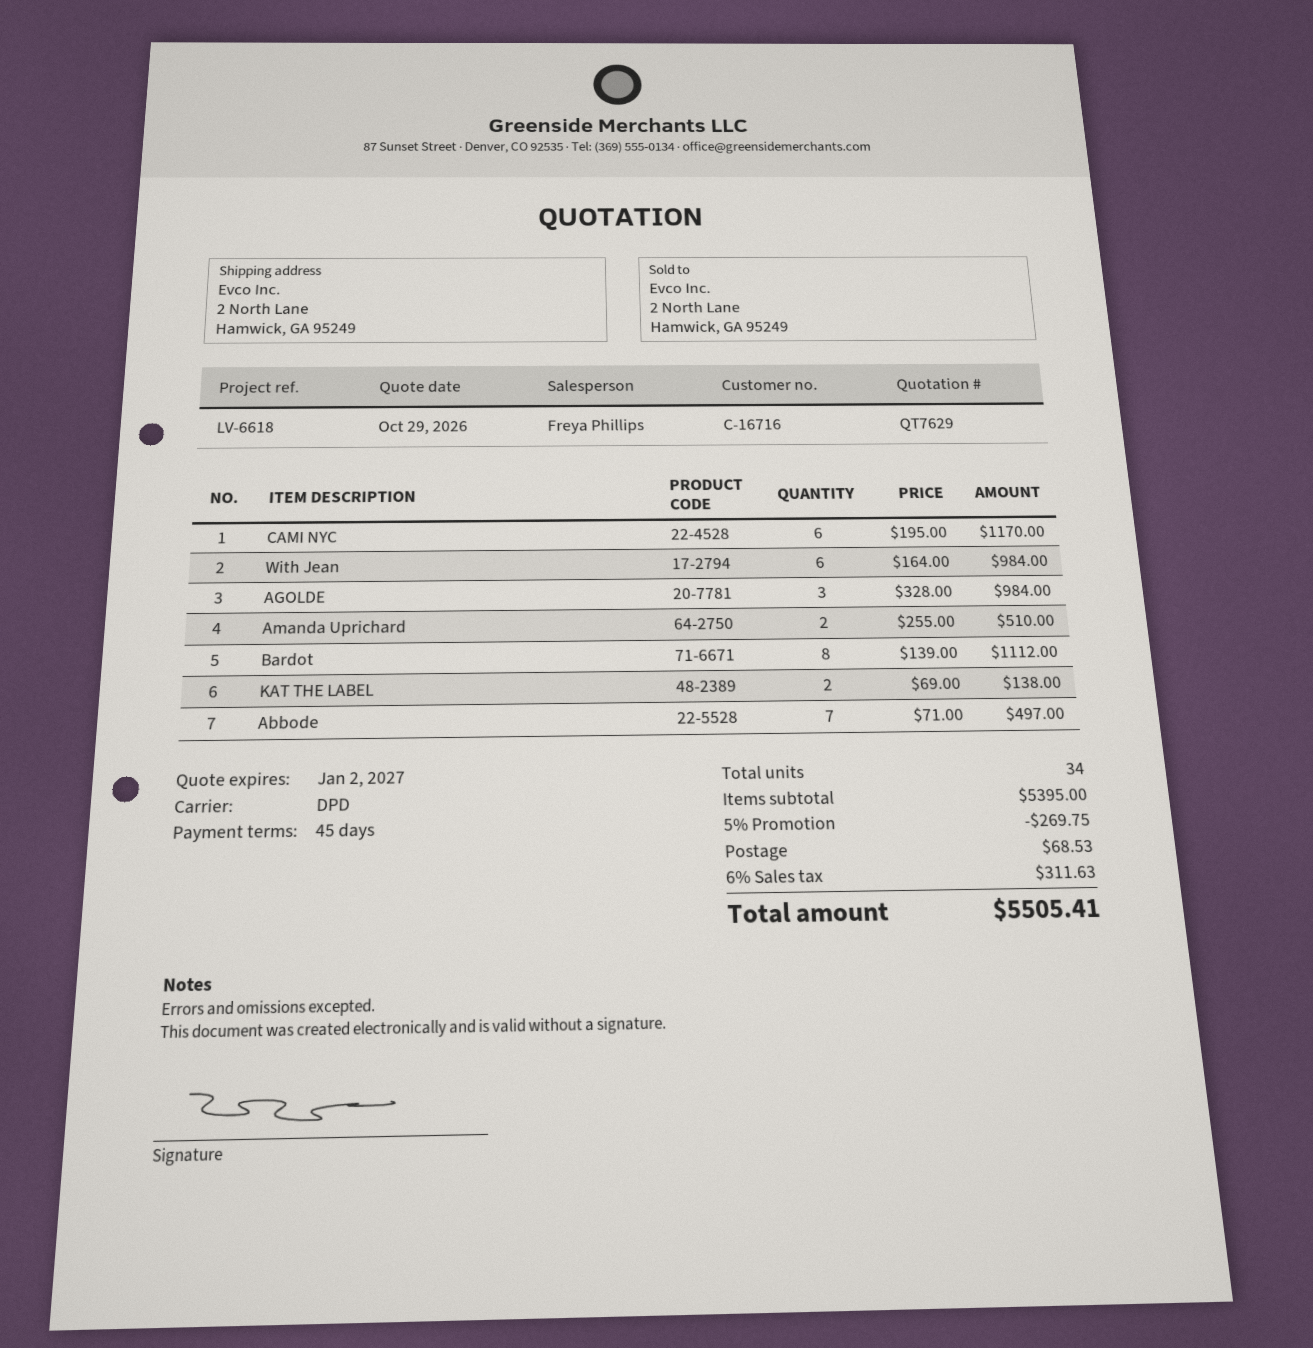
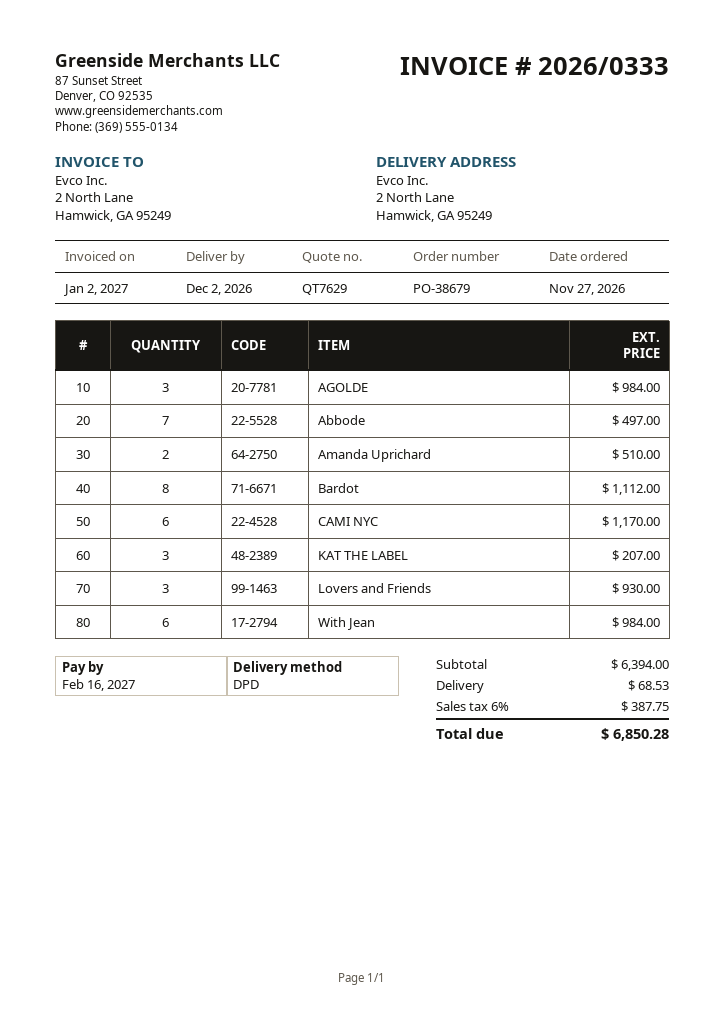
KAT THE LABEL: 2 for 138.00 -> 3 for 207.00
Lovers and Friends: none -> 3 for 930.00
subtotal: 5395.00 -> 6394.00
discount: 5% = 269.75 -> none
tax: 6% = 311.63 -> 6% = 387.75
total: 5505.41 -> 6850.28

